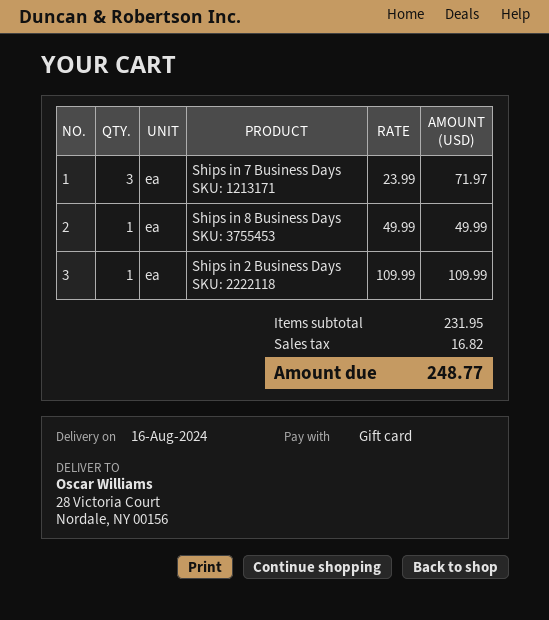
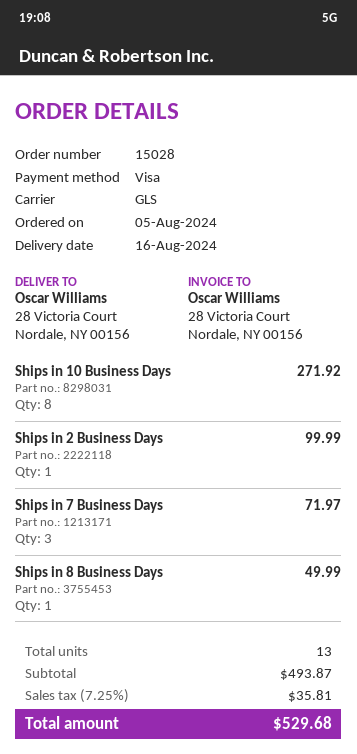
payment method: gift card -> Visa
Ships in 2 Business Days: 1 for 109.99 -> 1 for 99.99
Ships in 10 Business Days: none -> 8 for 271.92
subtotal: 231.95 -> 493.87
tax: 16.82 -> 35.81
total: 248.77 -> 529.68

